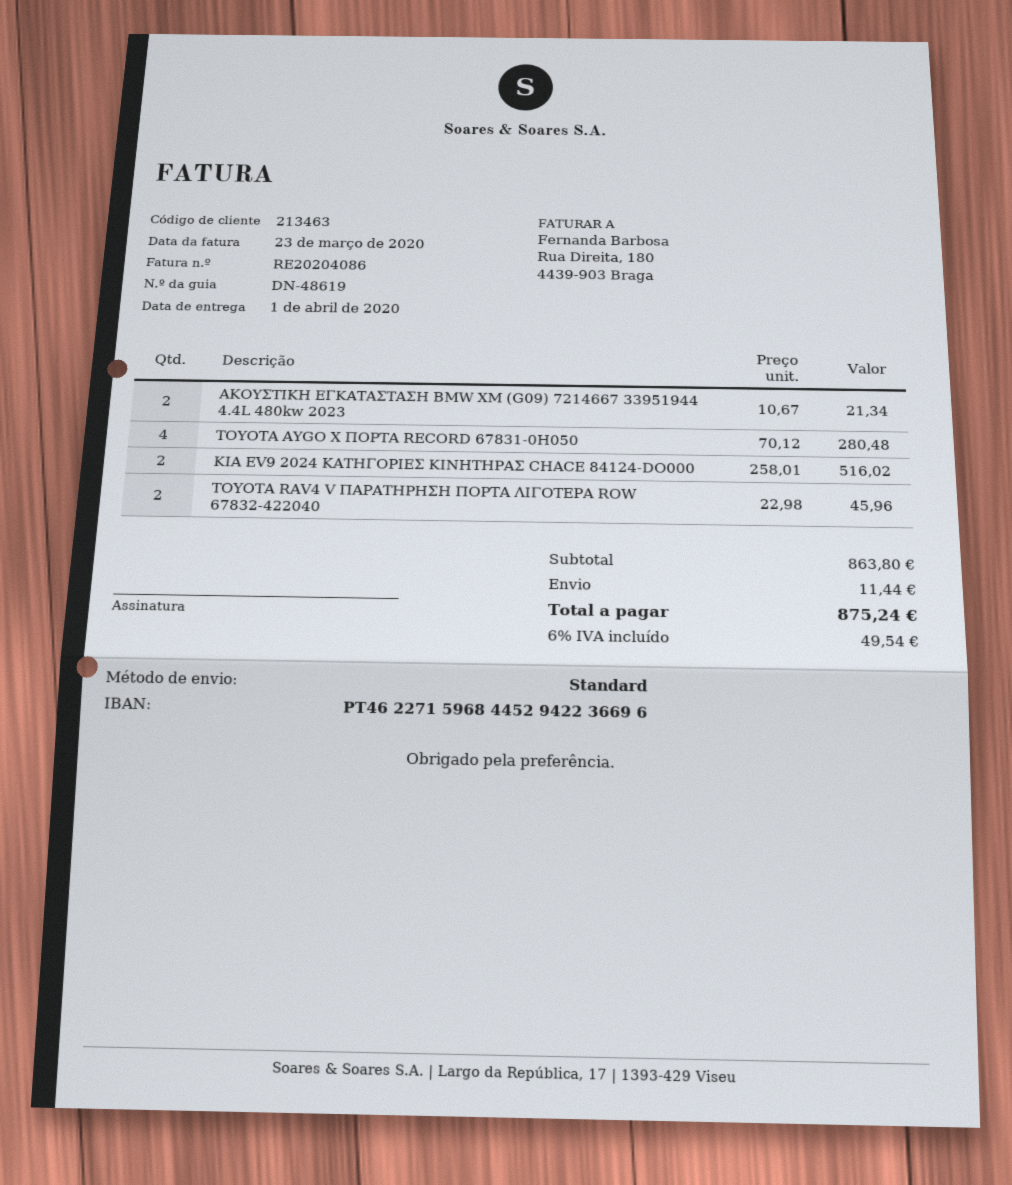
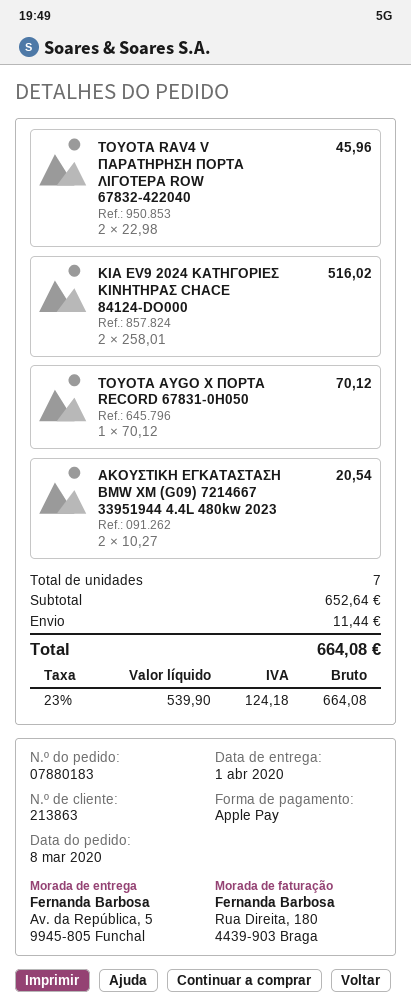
customer number: 213463 -> 213863
ΑΚΟΥΣΤΙΚΗ ΕΓΚΑΤΑΣΤΑΣΗ BMW XM (G09) 7214667 33951944 4.4L 480kw 2023: 2 x 10.67 = 21.34 -> 2 x 10.27 = 20.54
TOYOTA AYGO X ΠΟΡΤΑ RECORD 67831-0H050: 4 x 70.12 = 280.48 -> 1 x 70.12 = 70.12
subtotal: 863.80 -> 652.64
tax: 6% = 49.54 -> 23% = 124.18
total: 875.24 -> 664.08

